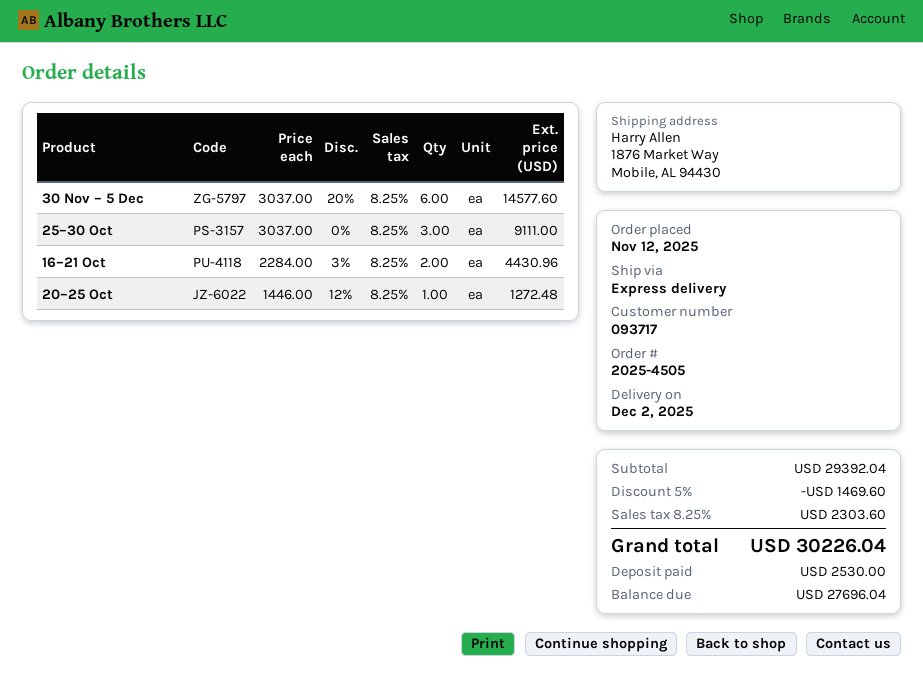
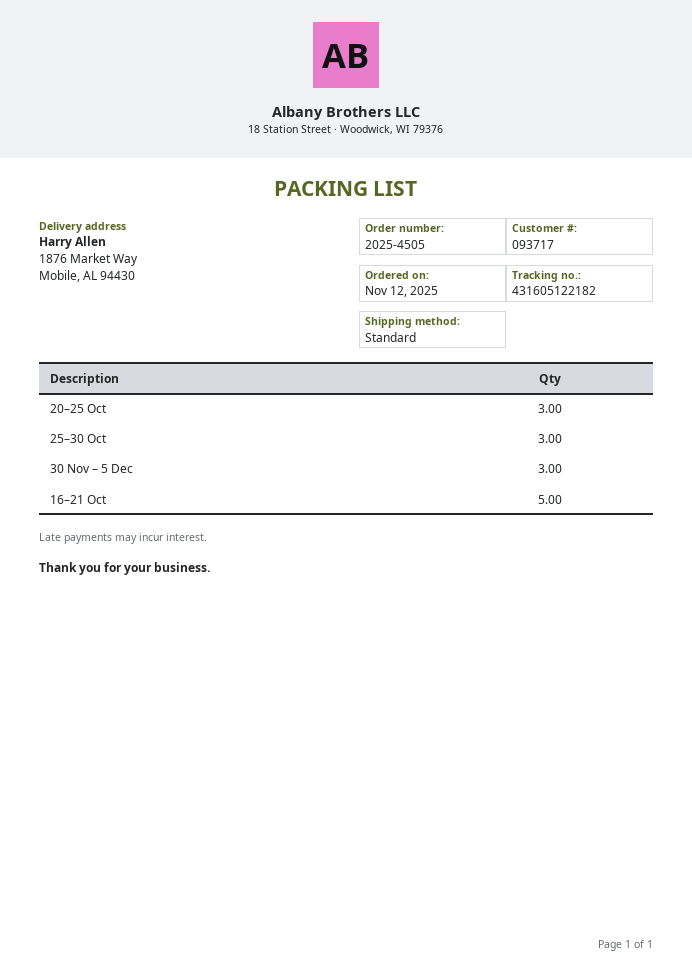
shipping method: express -> standard
30 Nov – 5 Dec: 6 -> 3
16–21 Oct: 2 -> 5
20–25 Oct: 1 -> 3

